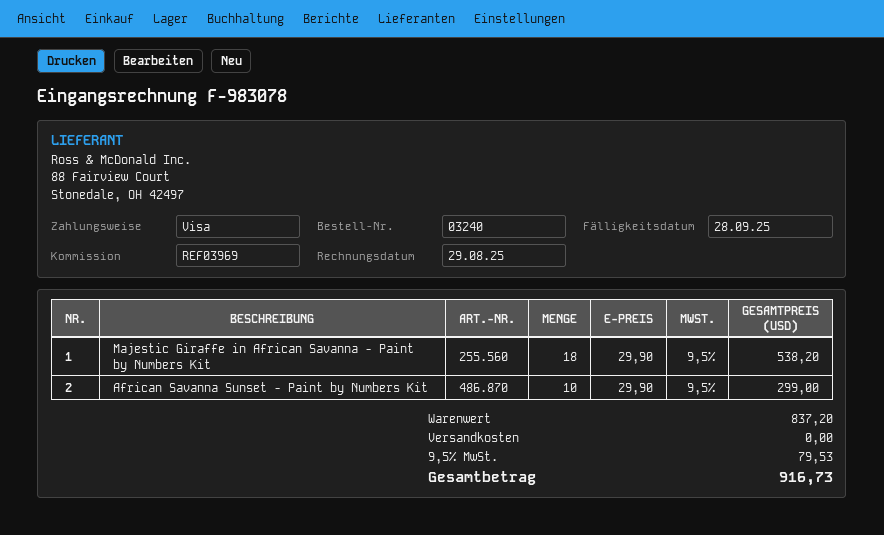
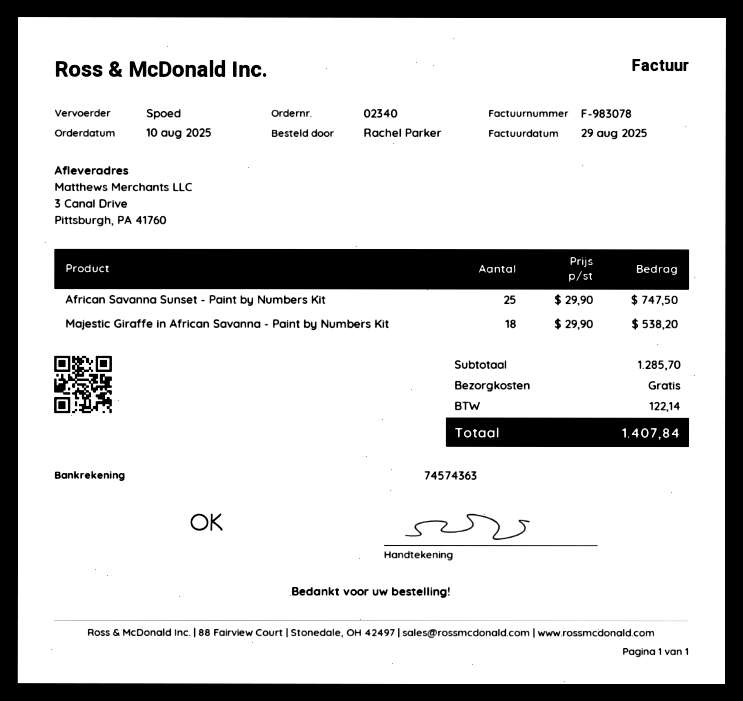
order number: 03240 -> 02340
African Savanna Sunset - Paint by Numbers Kit: 10 x 29.90 = 299.00 -> 25 x 29.90 = 747.50
subtotal: 837.20 -> 1285.70
tax: 79.53 -> 122.14
total: 916.73 -> 1407.84

